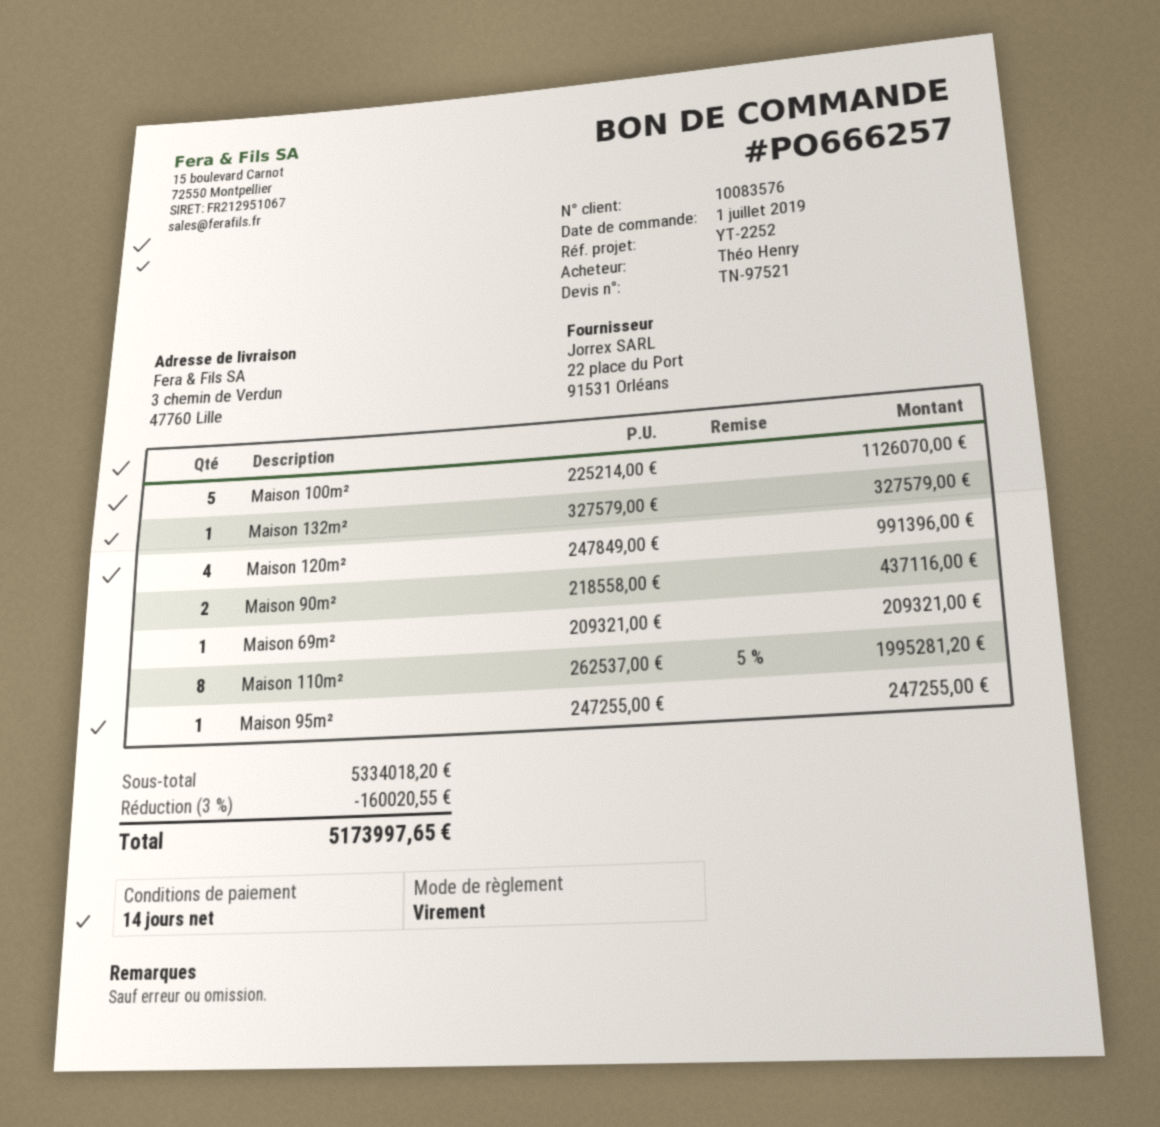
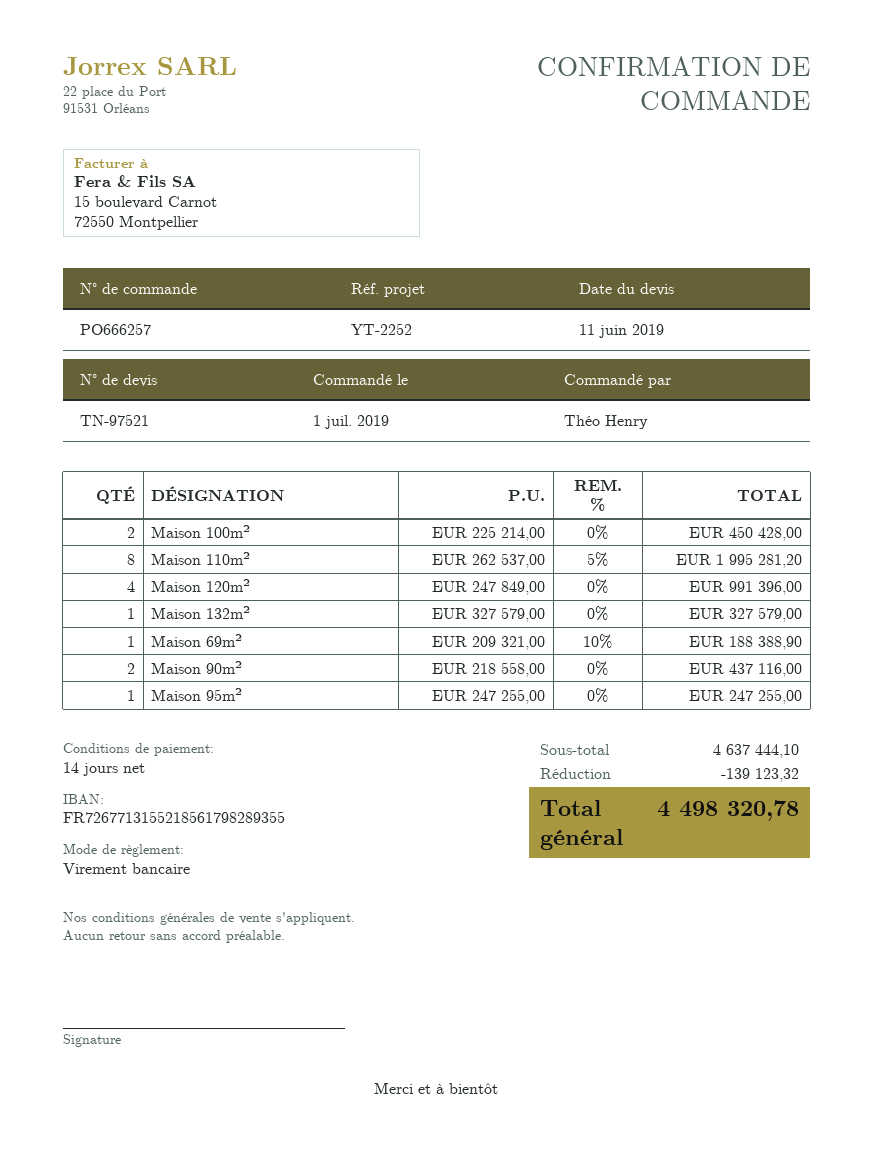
Maison 100m²: 5 x 225214.00 = 1126070.00 -> 2 x 225214.00 = 450428.00
Maison 69m²: 1 x 209321.00 = 209321.00 -> 1 x 209321.00 - 10% = 188388.90
subtotal: 5334018.20 -> 4637444.10
discount: 160020.55 -> 139123.32
total: 5173997.65 -> 4498320.78

